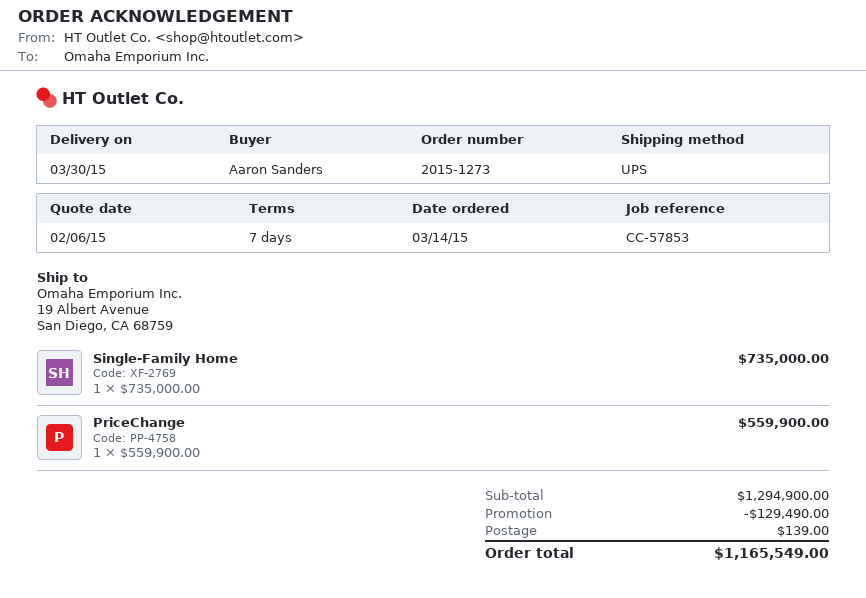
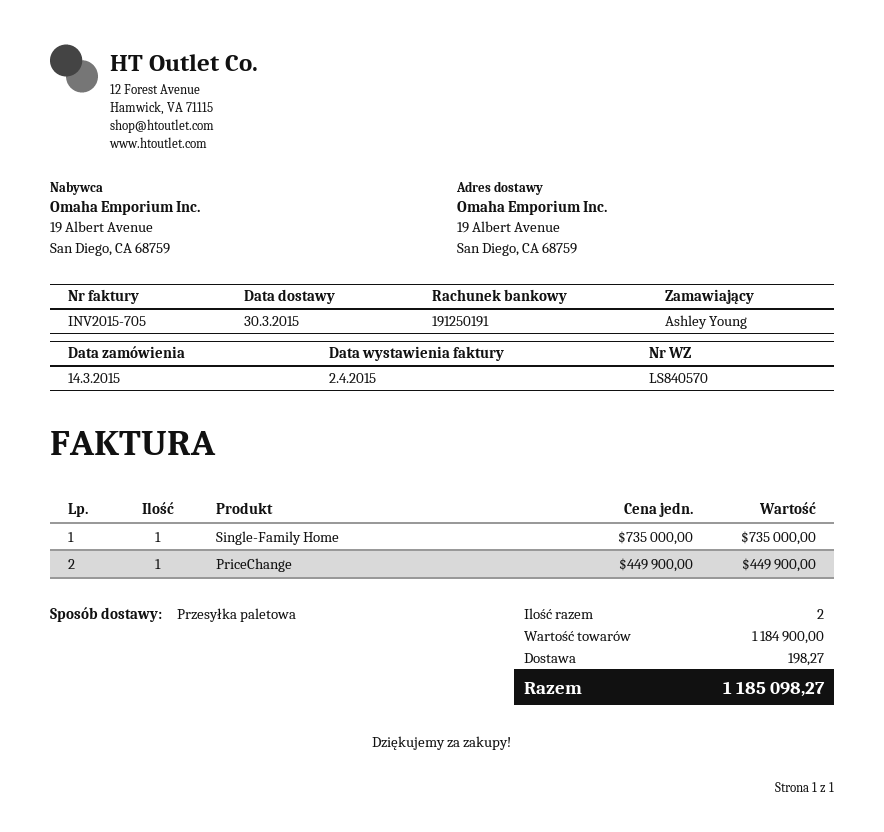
ordered by: Aaron Sanders -> Ashley Young
shipping method: UPS -> pallet freight
PriceChange: 1 x 559900.00 = 559900.00 -> 1 x 449900.00 = 449900.00
subtotal: 1294900.00 -> 1184900.00
discount: 129490.00 -> none
shipping: 139.00 -> 198.27
total: 1165549.00 -> 1185098.27

